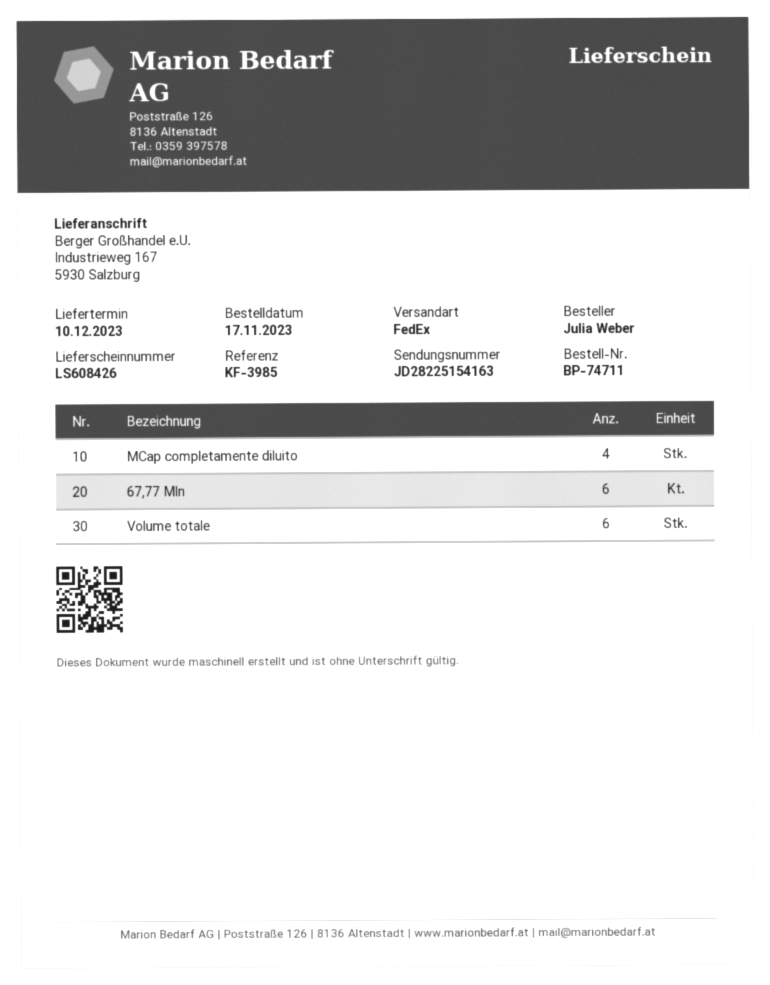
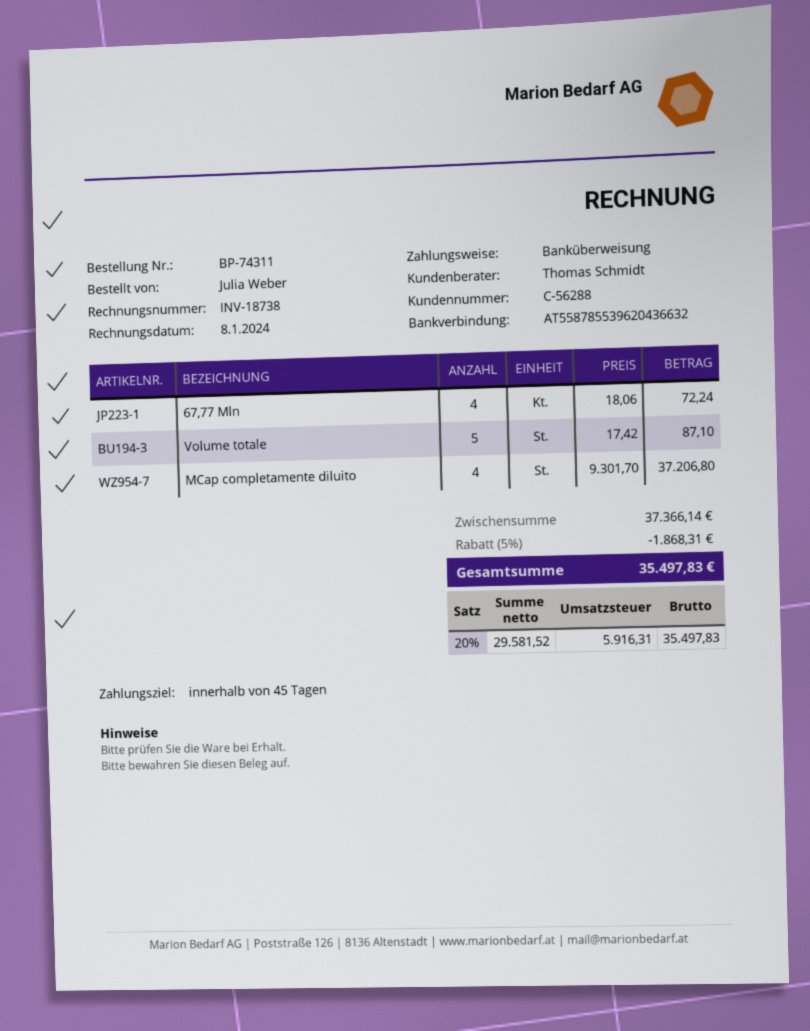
order number: BP-74711 -> BP-74311
67,77 Mln: 6 -> 4
Volume totale: 6 -> 5

